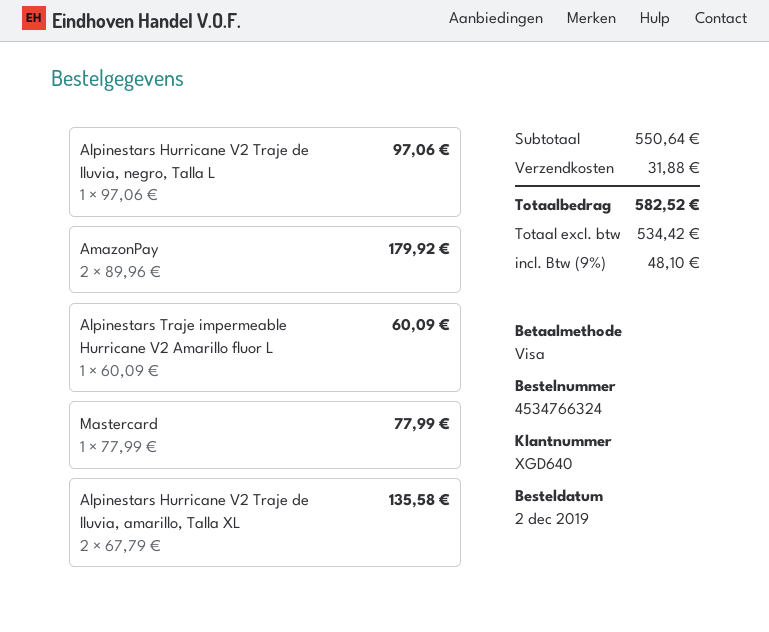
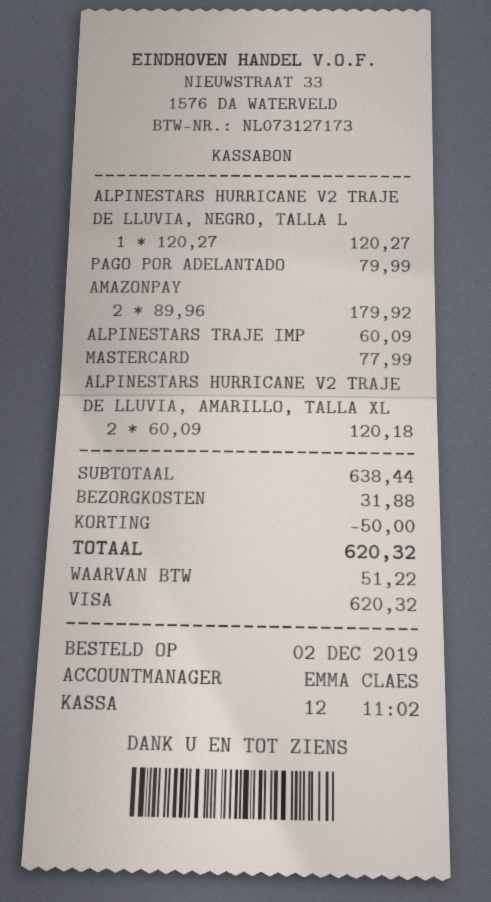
Alpinestars Hurricane V2 Traje de lluvia, negro, Talla L: 1 x 97.06 = 97.06 -> 1 x 120.27 = 120.27
Alpinestars Hurricane V2 Traje de lluvia, amarillo, Talla XL: 2 x 67.79 = 135.58 -> 2 x 60.09 = 120.18
PAGO POR ADELANTADO: none -> 1 x 79.99 = 79.99
subtotal: 550.64 -> 638.44
discount: none -> 50.00
tax: 48.10 -> 51.22
total: 582.52 -> 620.32

